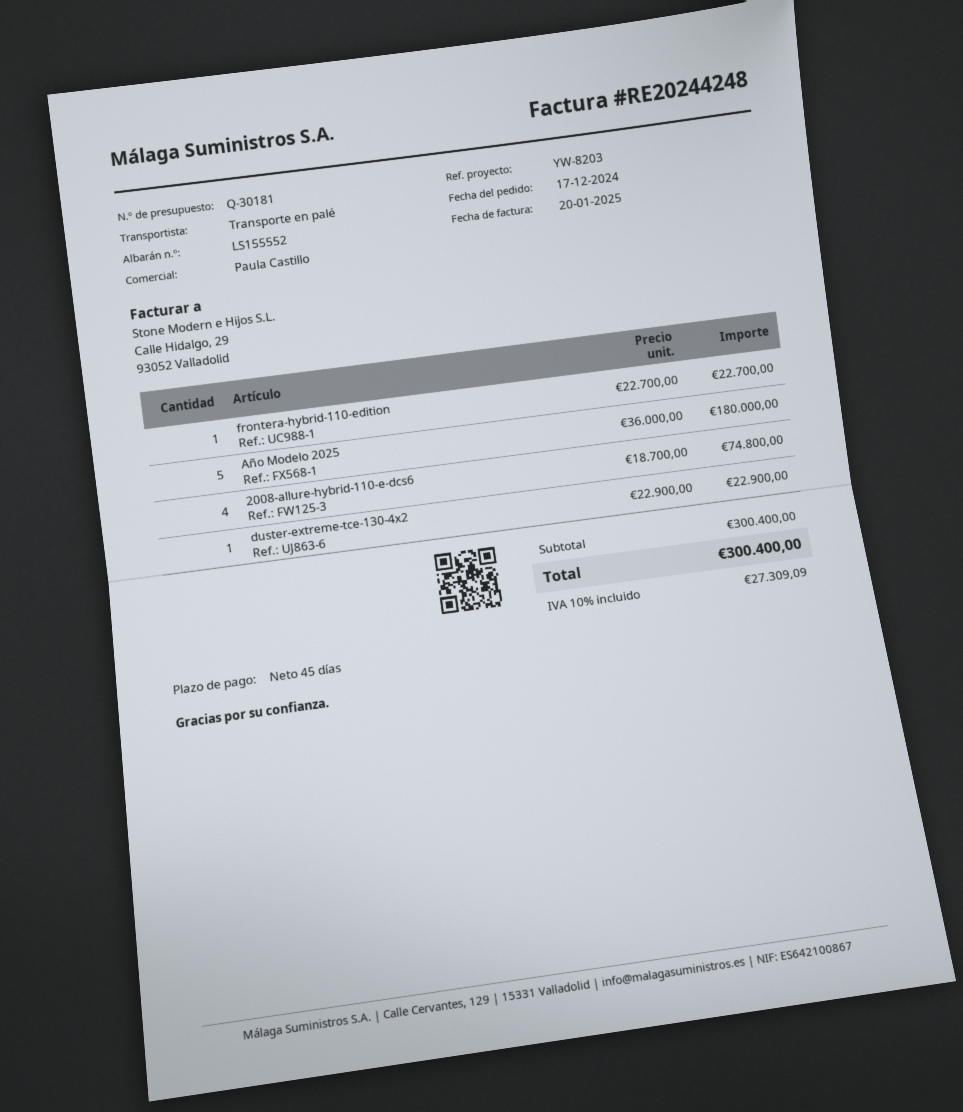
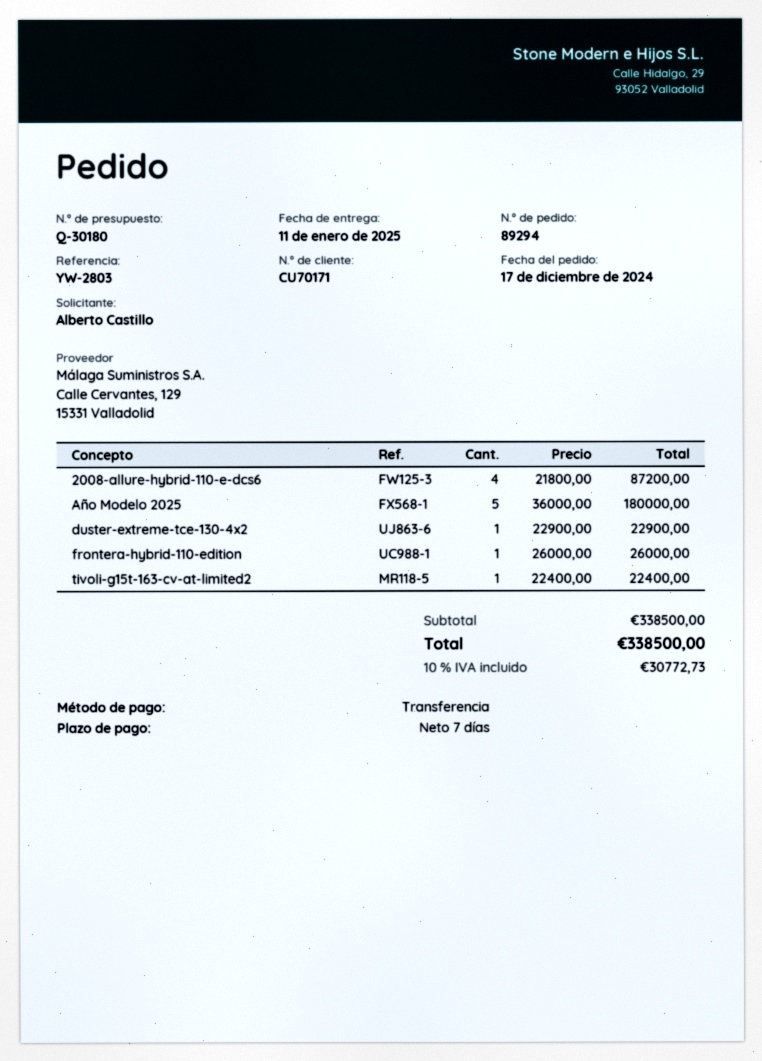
quote number: Q-30181 -> Q-30180
payment terms: 45 days -> 7 days
reference: YW-8203 -> YW-2803
frontera-hybrid-110-edition: 1 x 22700.00 = 22700.00 -> 1 x 26000.00 = 26000.00
2008-allure-hybrid-110-e-dcs6: 4 x 18700.00 = 74800.00 -> 4 x 21800.00 = 87200.00
tivoli-g15t-163-cv-at-limited2: none -> 1 x 22400.00 = 22400.00
subtotal: 300400.00 -> 338500.00
tax: 10% = 27309.09 -> 10% = 30772.73
total: 300400.00 -> 338500.00

